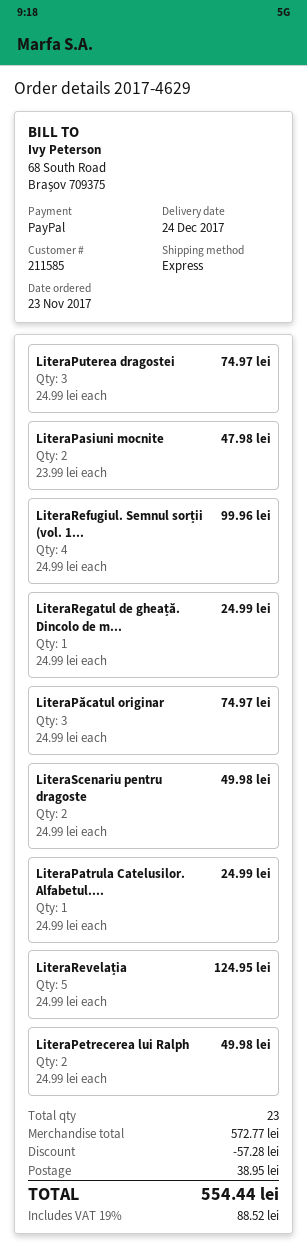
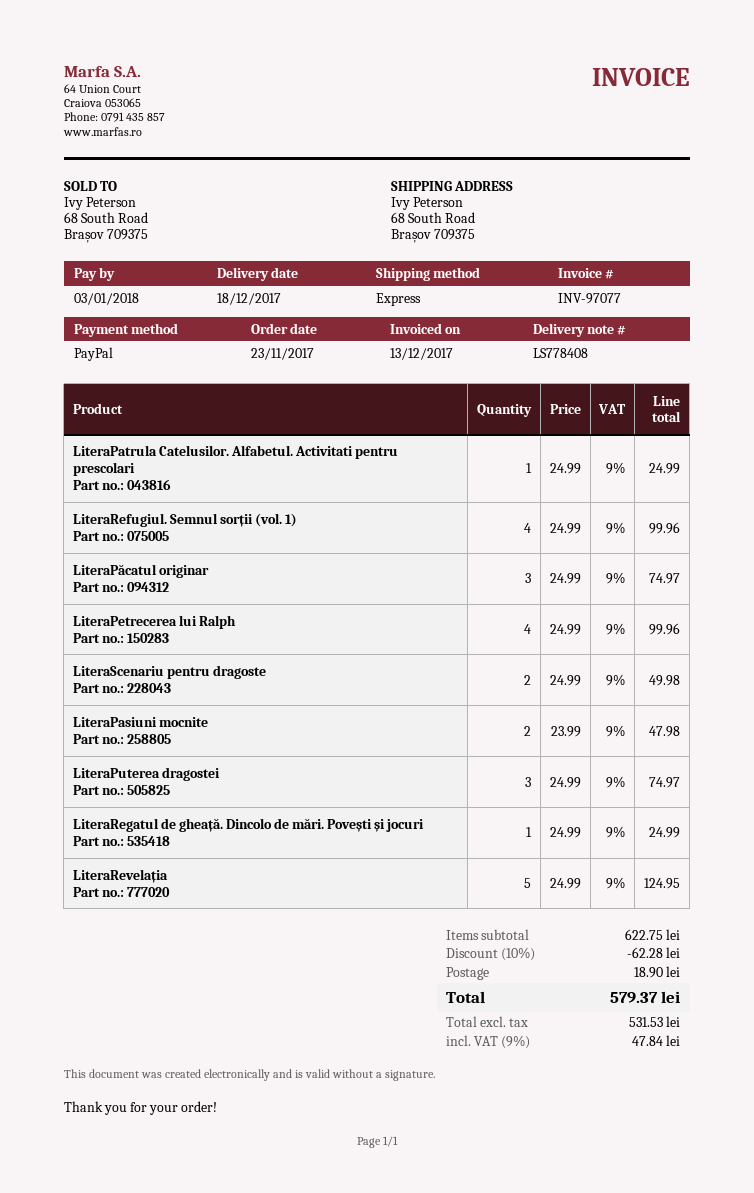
delivery date: 2017-12-24 -> 2017-12-18
LiteraPetrecerea lui Ralph: 2 x 24.99 = 49.98 -> 4 x 24.99 = 99.96
subtotal: 572.77 -> 622.75
discount: 57.28 -> 62.28
shipping: 38.95 -> 18.90
tax: 19% = 88.52 -> 9% = 47.84
total: 554.44 -> 579.37

